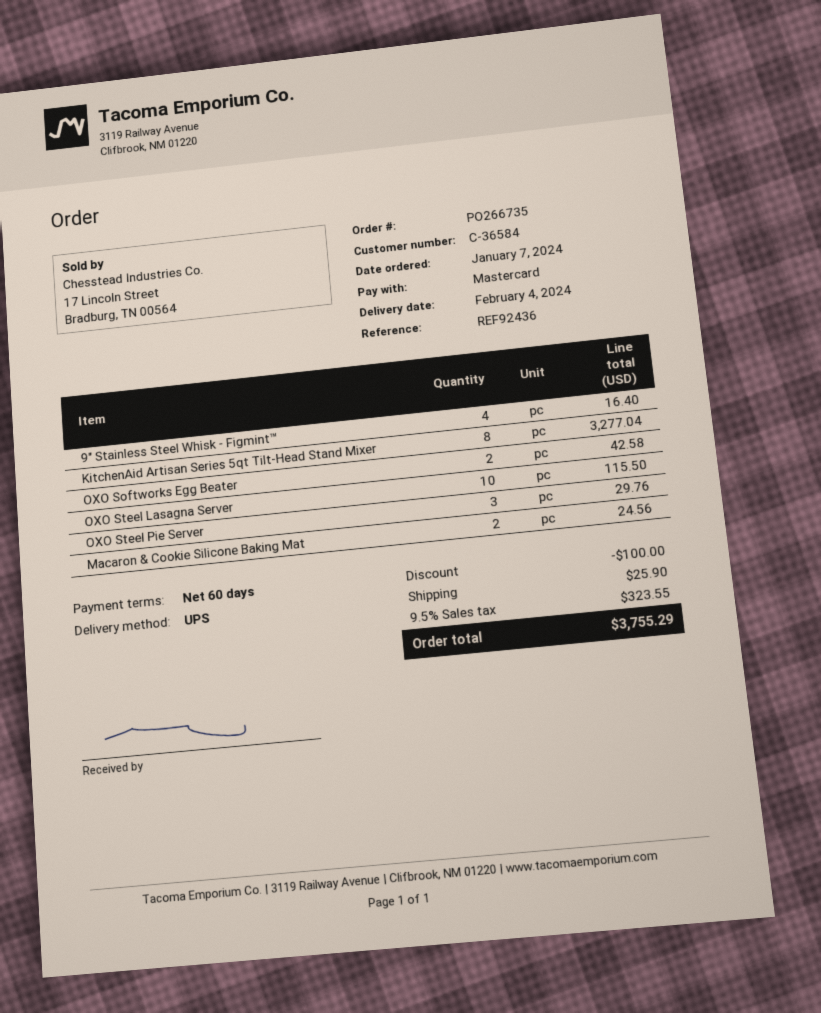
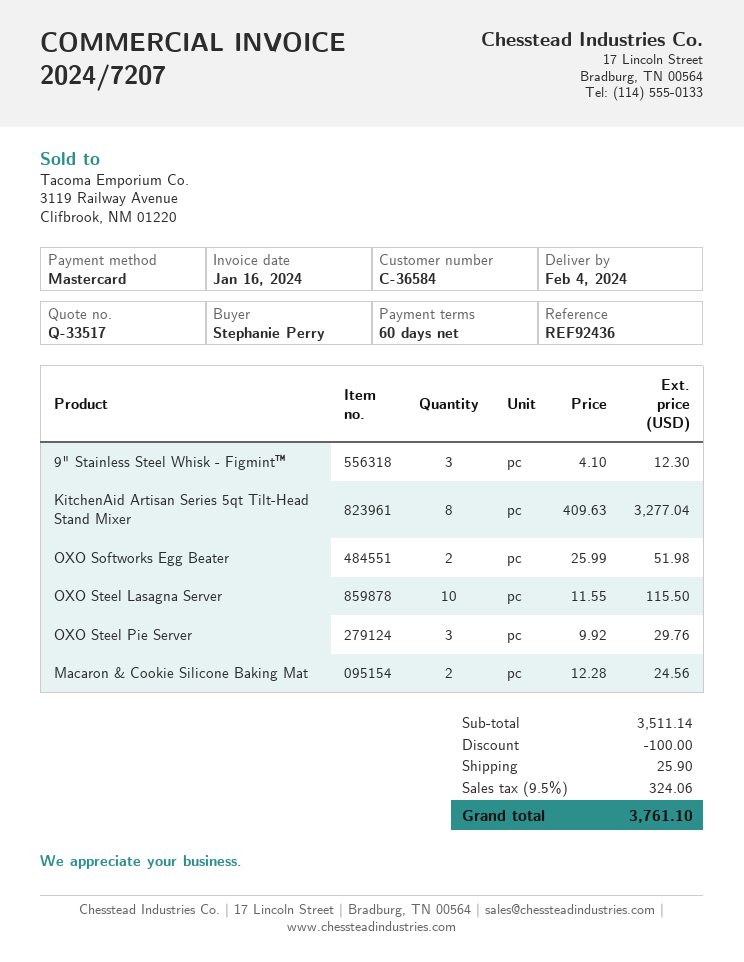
9" Stainless Steel Whisk - Figmint™: 4 for 16.40 -> 3 for 12.30
OXO Softworks Egg Beater: 2 for 42.58 -> 2 for 51.98
tax: 9.5% = 323.55 -> 9.5% = 324.06
total: 3755.29 -> 3761.10

